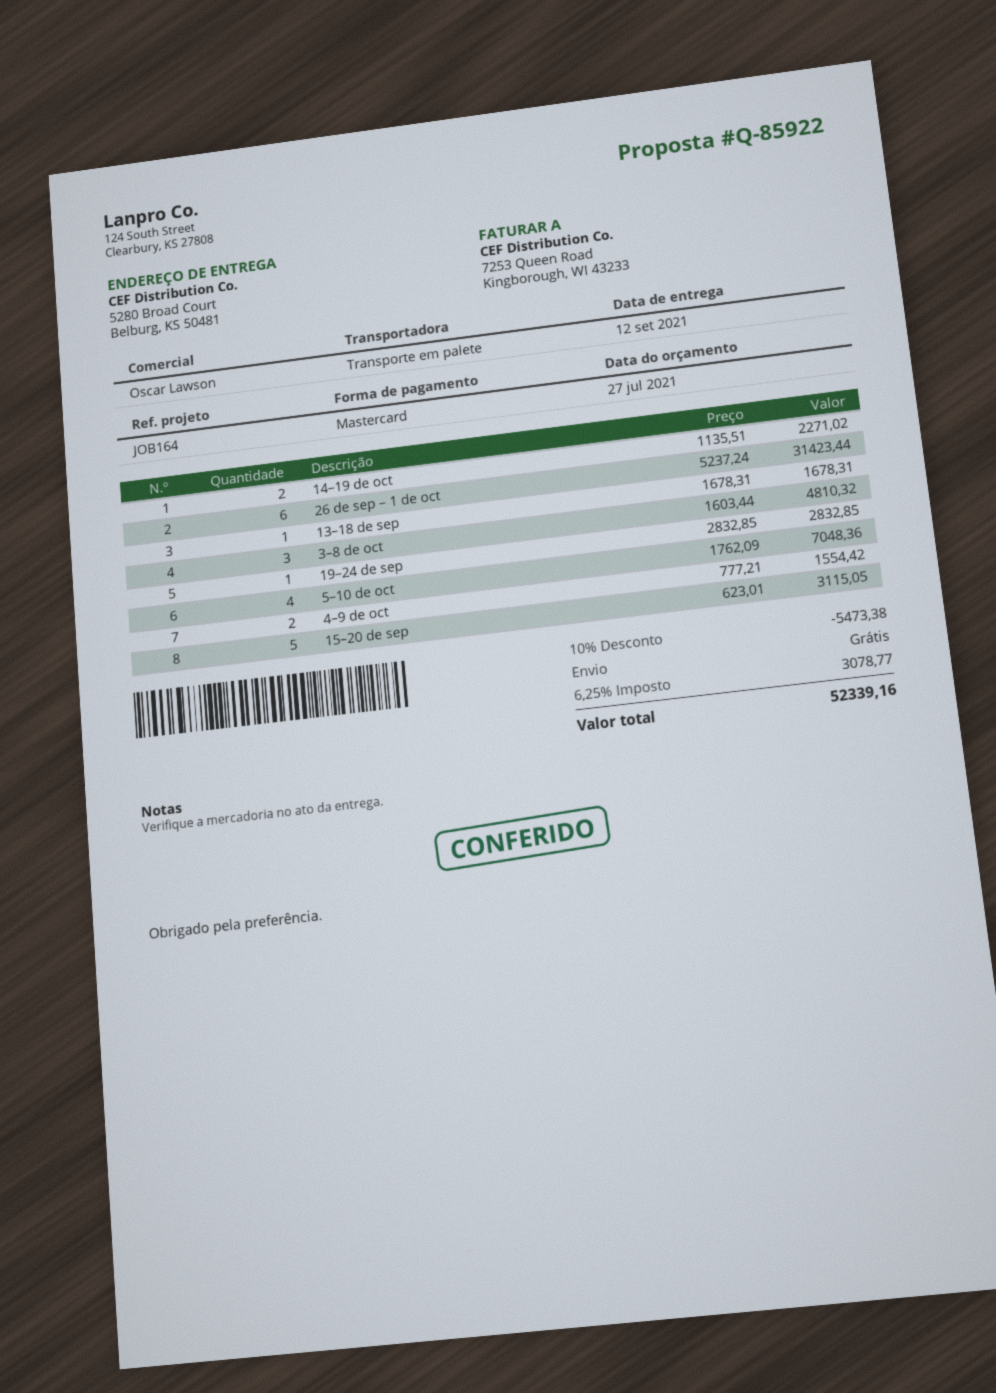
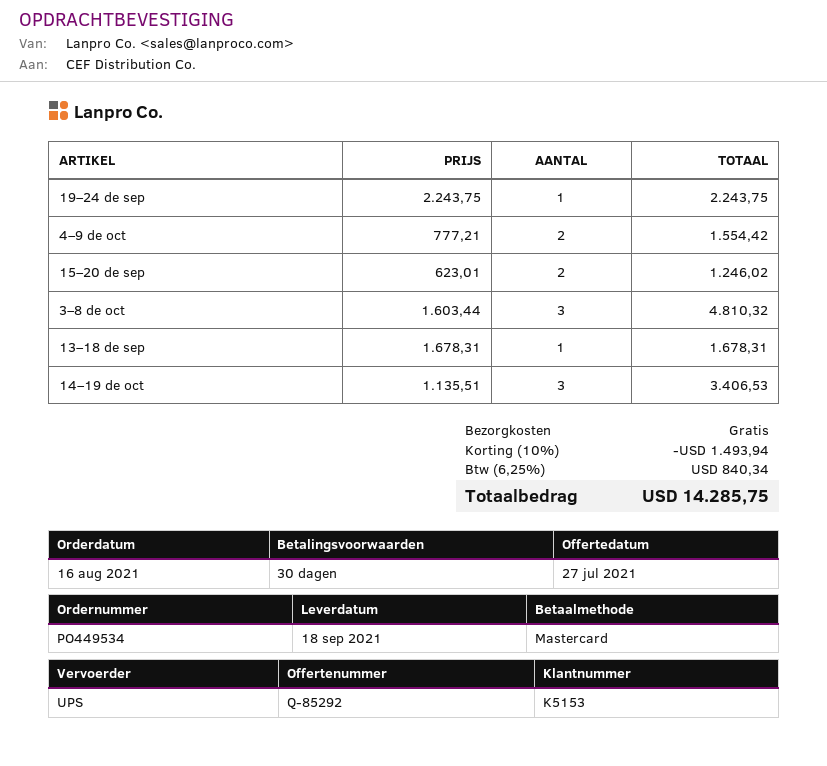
quote number: Q-85922 -> Q-85292
delivery date: 2021-09-12 -> 2021-09-18
shipping method: pallet freight -> UPS
14–19 de oct: 2 x 1135.51 = 2271.02 -> 3 x 1135.51 = 3406.53
26 de sep – 1 de oct: 6 x 5237.24 = 31423.44 -> none
19–24 de sep: 1 x 2832.85 = 2832.85 -> 1 x 2243.75 = 2243.75
5–10 de oct: 4 x 1762.09 = 7048.36 -> none
15–20 de sep: 5 x 623.01 = 3115.05 -> 2 x 623.01 = 1246.02
discount: 10% = 5473.38 -> 10% = 1493.94
tax: 6.25% = 3078.77 -> 6.25% = 840.34
total: 52339.16 -> 14285.75

